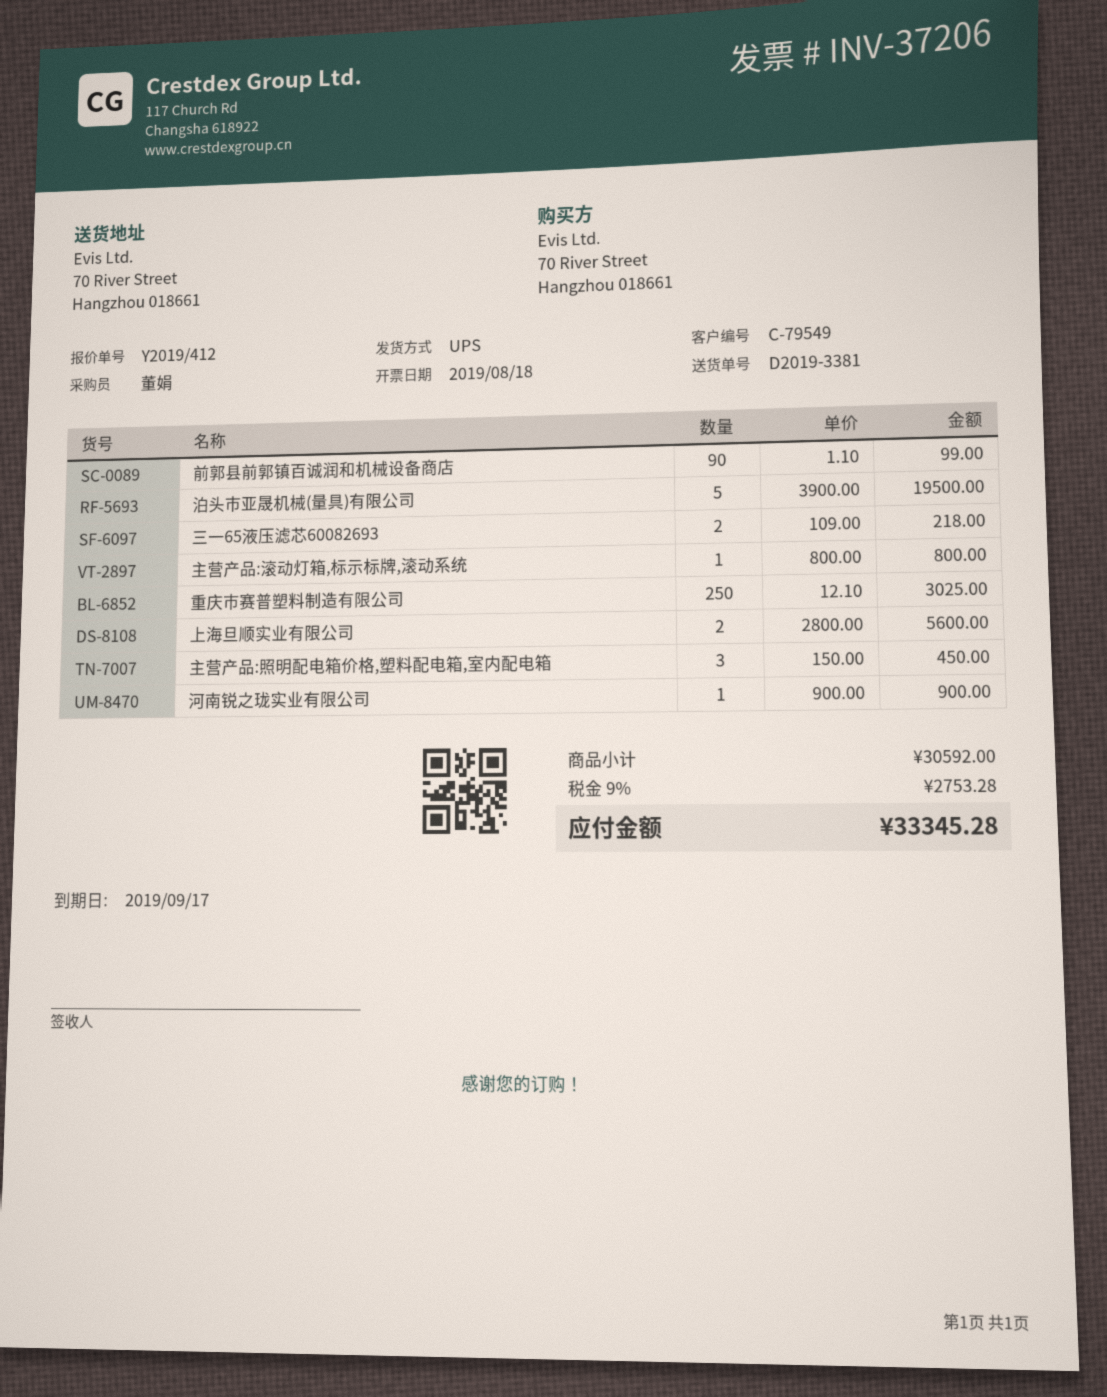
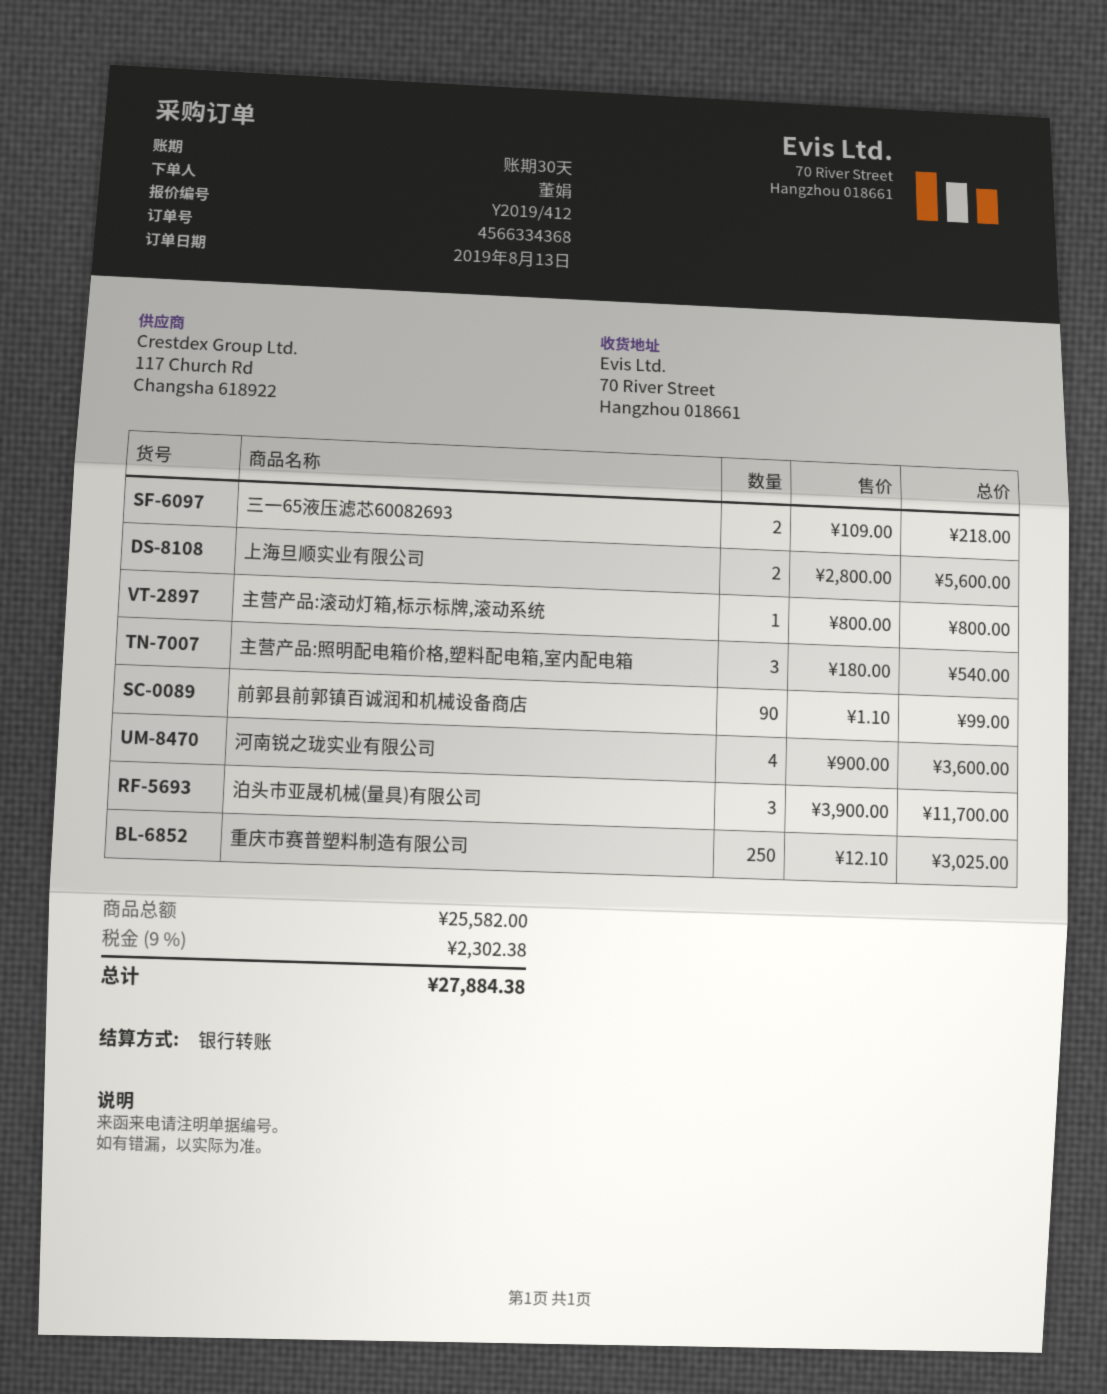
泊头市亚晟机械(量具)有限公司: 5 x 3900.00 = 19500.00 -> 3 x 3900.00 = 11700.00
主营产品:照明配电箱价格,塑料配电箱,室内配电箱: 3 x 150.00 = 450.00 -> 3 x 180.00 = 540.00
河南锐之珑实业有限公司: 1 x 900.00 = 900.00 -> 4 x 900.00 = 3600.00
subtotal: 30592.00 -> 25582.00
tax: 9% = 2753.28 -> 9% = 2302.38
total: 33345.28 -> 27884.38

